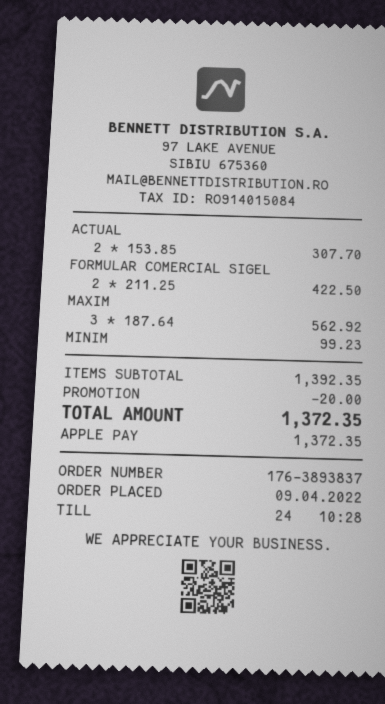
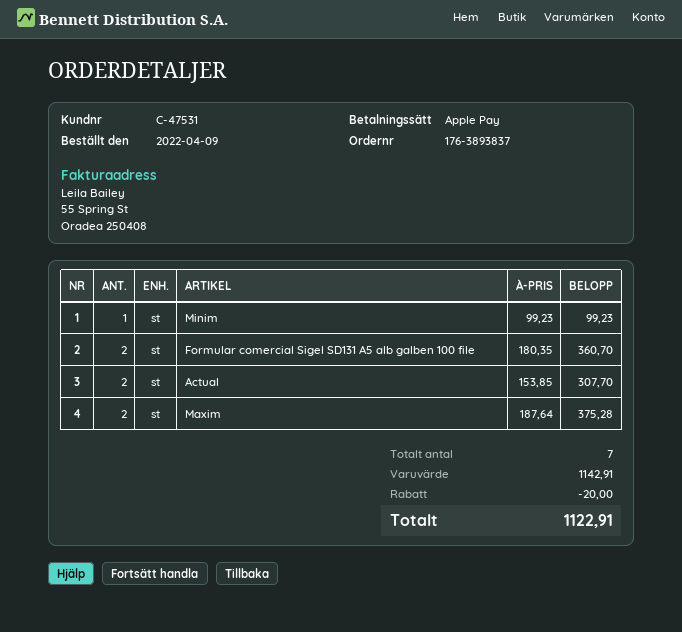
FORMULAR COMERCIAL SIGEL: 2 x 211.25 = 422.50 -> 2 x 180.35 = 360.70
MAXIM: 3 x 187.64 = 562.92 -> 2 x 187.64 = 375.28
subtotal: 1392.35 -> 1142.91
total: 1372.35 -> 1122.91

